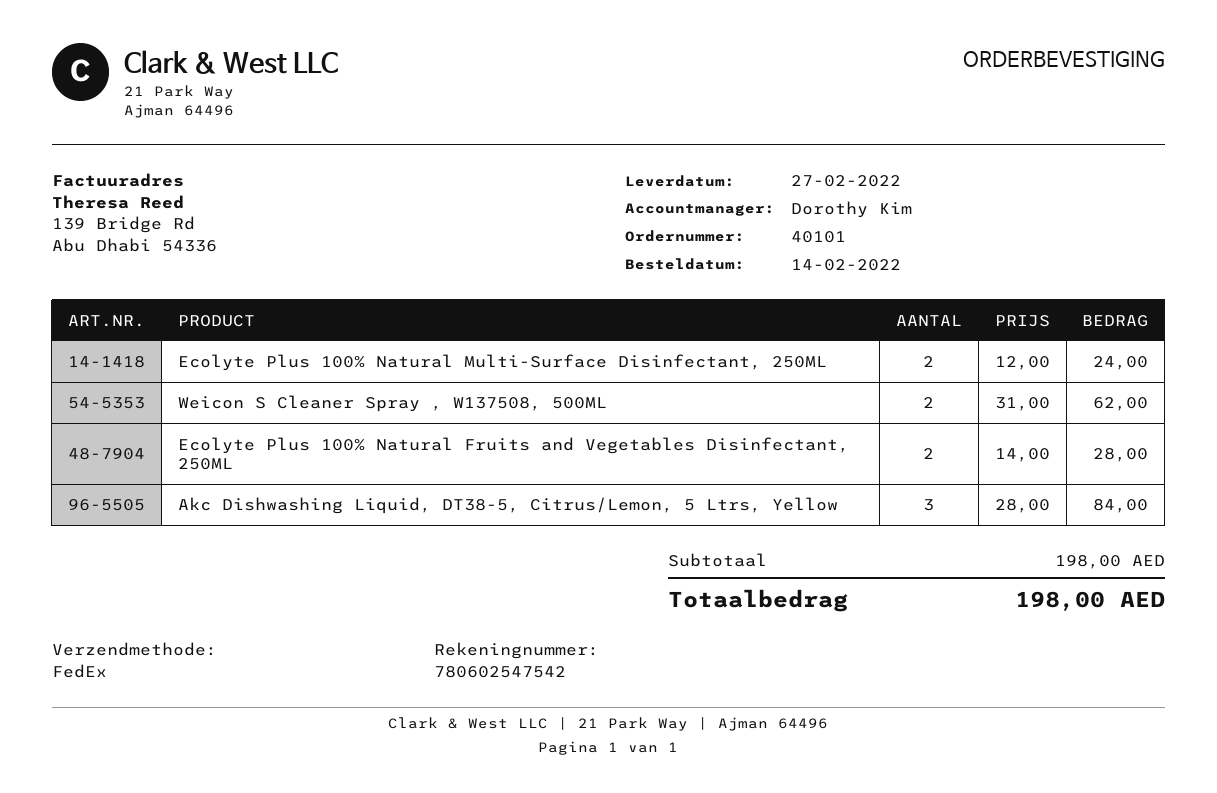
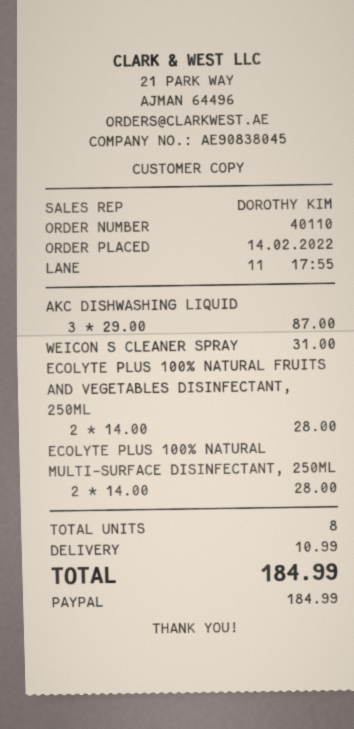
order number: 40101 -> 40110
Ecolyte Plus 100% Natural Multi-Surface Disinfectant, 250ML: 2 x 12.00 = 24.00 -> 2 x 14.00 = 28.00
Weicon S Cleaner Spray , W137508, 500ML: 2 x 31.00 = 62.00 -> 1 x 31.00 = 31.00
Akc Dishwashing Liquid, DT38-5, Citrus/Lemon, 5 Ltrs, Yellow: 3 x 28.00 = 84.00 -> 3 x 29.00 = 87.00
shipping: none -> 10.99
total: 198.00 -> 184.99

